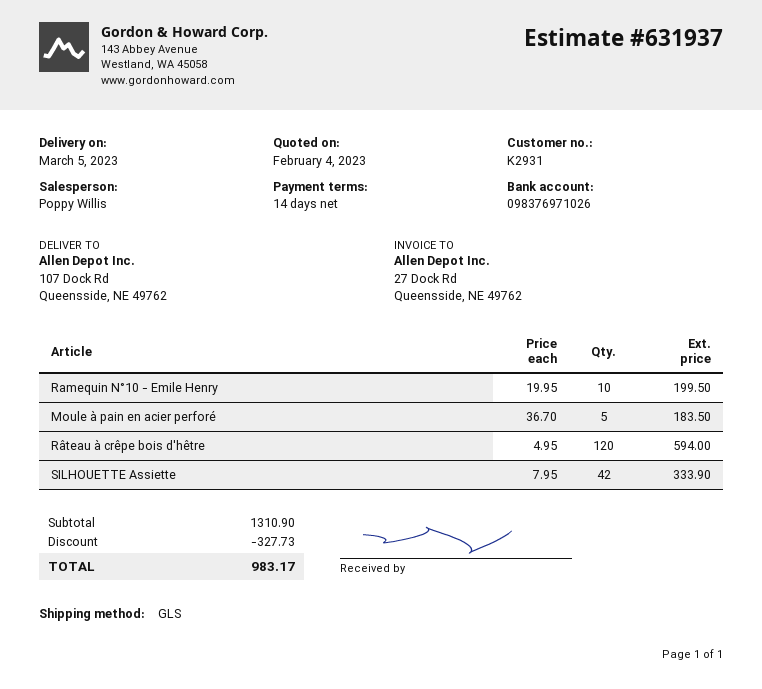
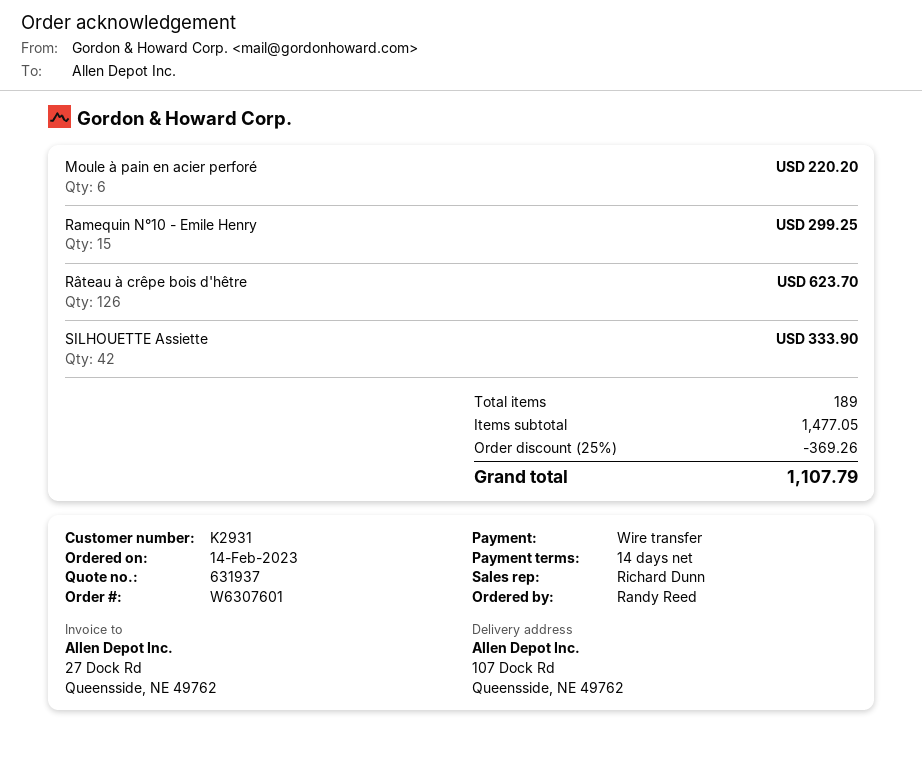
sales rep: Poppy Willis -> Richard Dunn
Ramequin N°10 - Emile Henry: 10 for 199.50 -> 15 for 299.25
Moule à pain en acier perforé: 5 for 183.50 -> 6 for 220.20
Râteau à crêpe bois d'hêtre: 120 for 594.00 -> 126 for 623.70
subtotal: 1310.90 -> 1477.05
discount: 327.73 -> 369.26
total: 983.17 -> 1107.79

